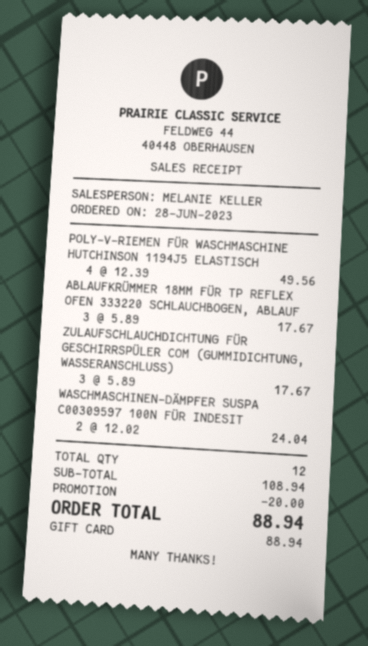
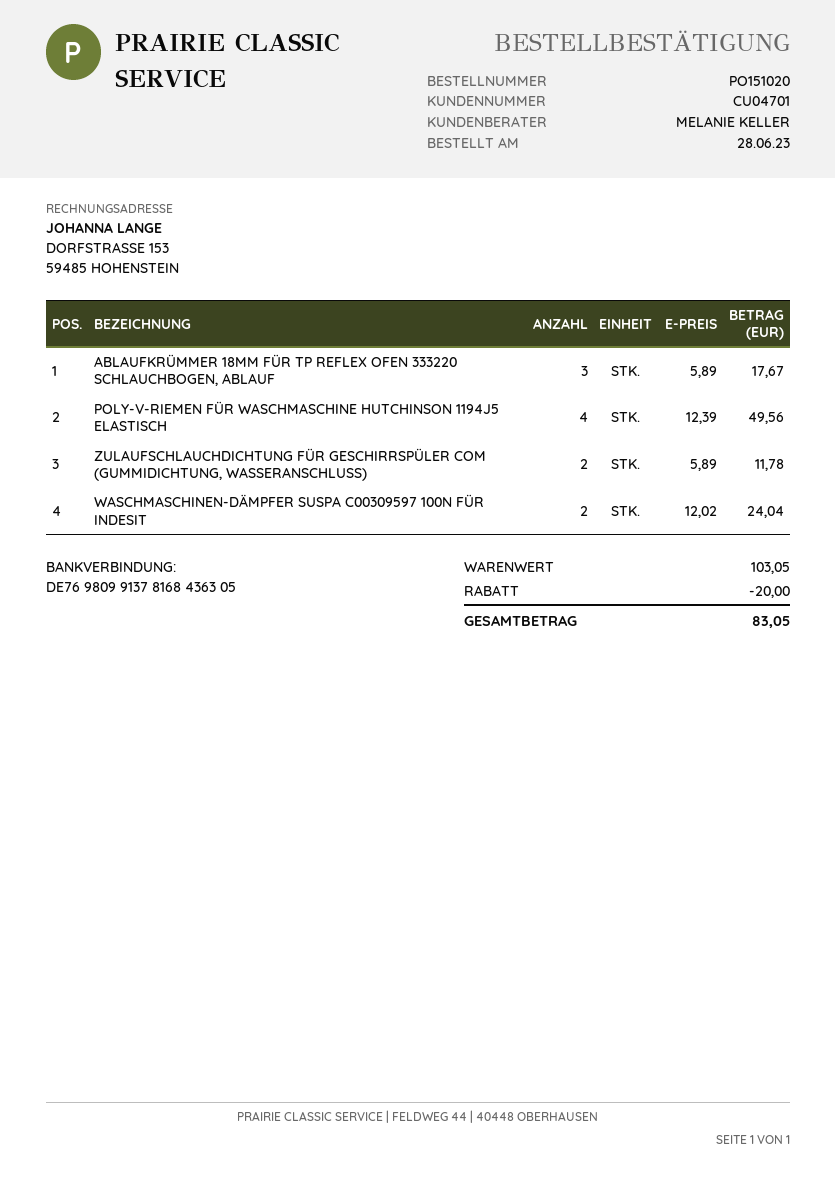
ZULAUFSCHLAUCHDICHTUNG FÜR GESCHIRRSPÜLER COM (GUMMIDICHTUNG, WASSERANSCHLUSS): 3 x 5.89 = 17.67 -> 2 x 5.89 = 11.78
subtotal: 108.94 -> 103.05
total: 88.94 -> 83.05

